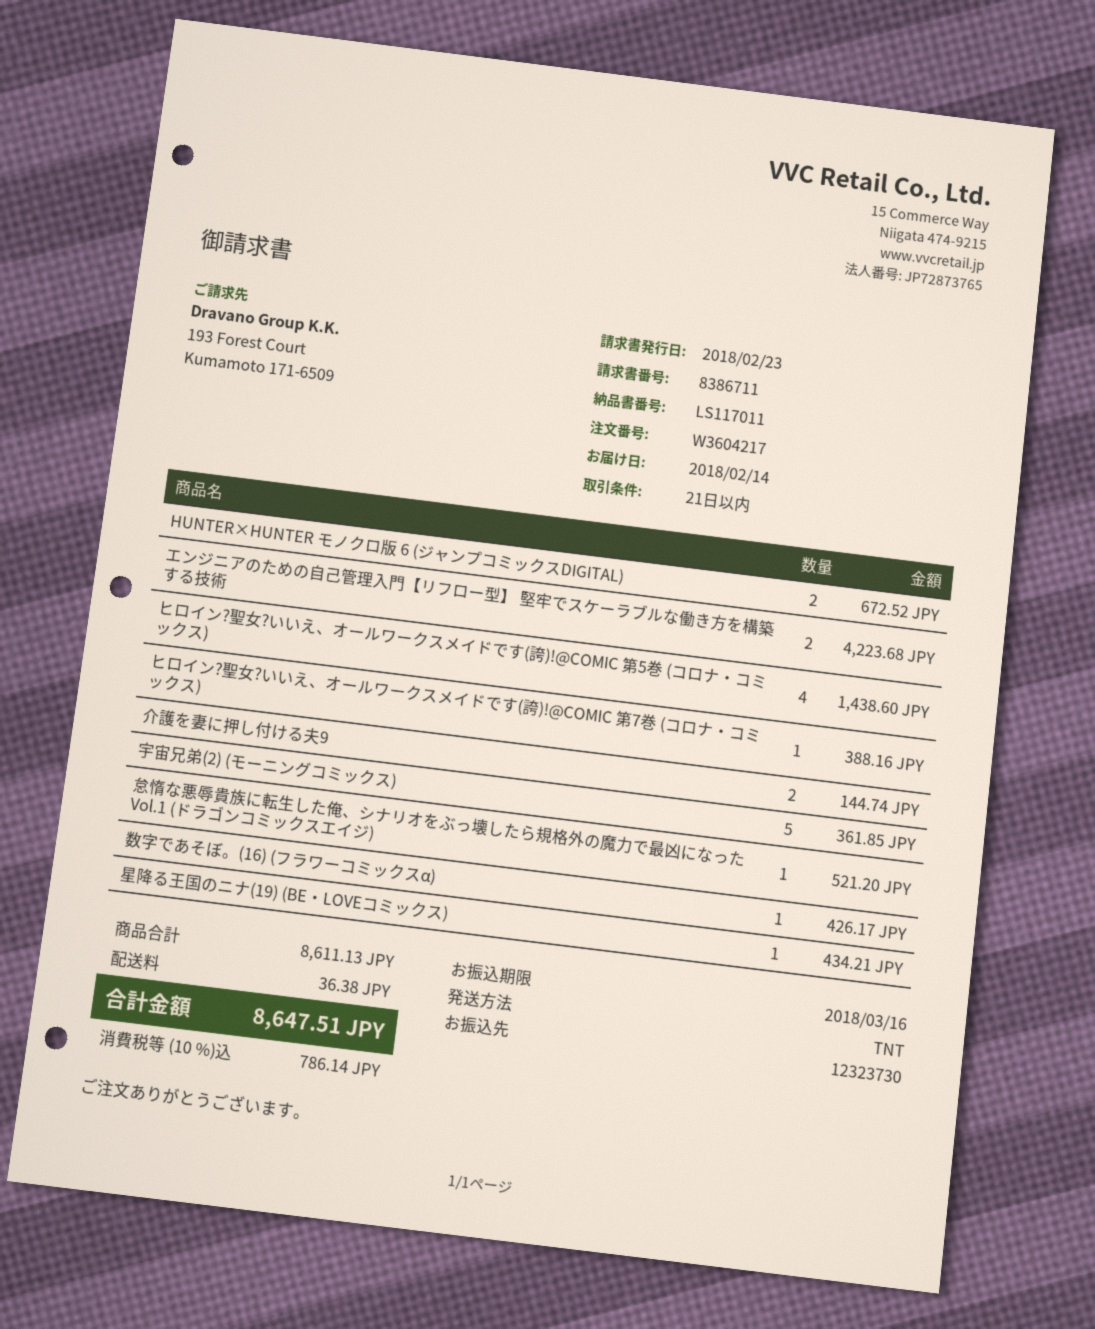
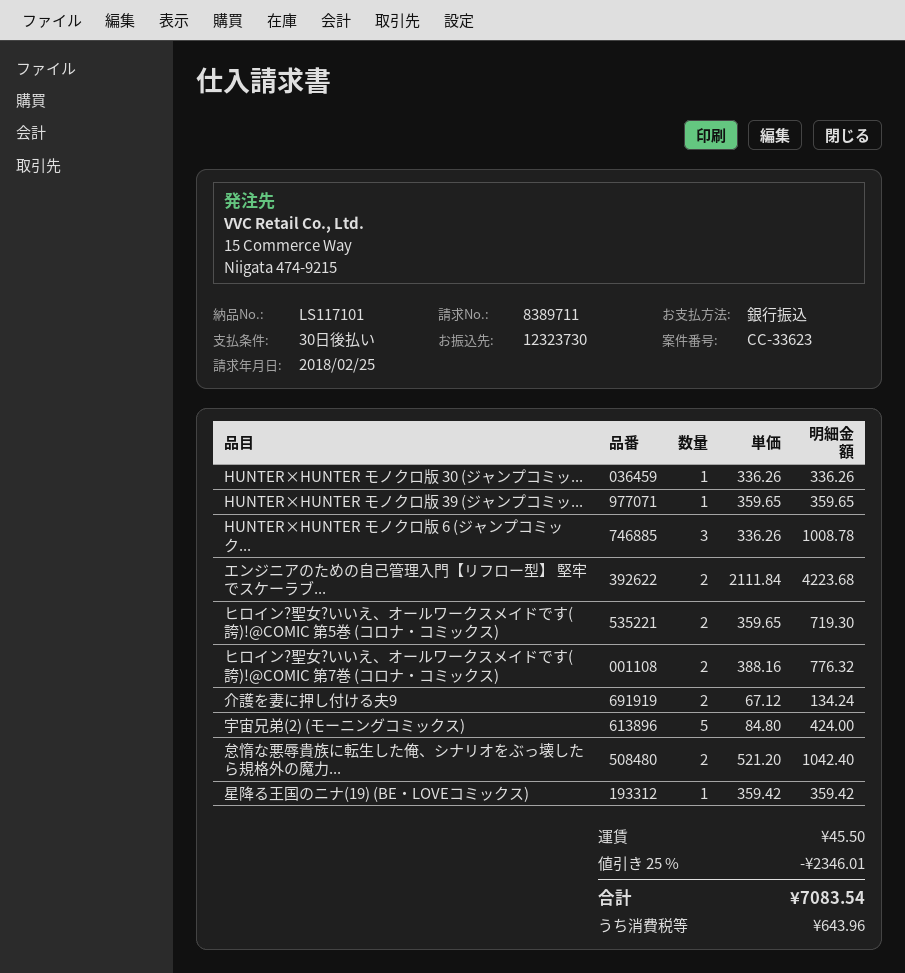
delivery note number: LS117011 -> LS117101
invoice number: 8386711 -> 8389711
invoice date: 2018-02-23 -> 2018-02-25
payment terms: 21 days -> 30 days
HUNTER×HUNTER モノクロ版 6 (ジャンプコミックスDIGITAL): 2 for 672.52 -> 3 for 1008.78
ヒロイン?聖女?いいえ、オールワークスメイドです(誇)!@COMIC 第5巻 (コロナ・コミックス): 4 for 1438.60 -> 2 for 719.30
ヒロイン?聖女?いいえ、オールワークスメイドです(誇)!@COMIC 第7巻 (コロナ・コミックス): 1 for 388.16 -> 2 for 776.32
介護を妻に押し付ける夫9: 2 for 144.74 -> 2 for 134.24
宇宙兄弟(2) (モーニングコミックス): 5 for 361.85 -> 5 for 424.00
怠惰な悪辱貴族に転生した俺、シナリオをぶっ壊したら規格外の魔力で最凶になった Vol.1 (ドラゴンコミックスエイジ): 1 for 521.20 -> 2 for 1042.40
数字であそぼ。(16) (フラワーコミックスα): 1 for 426.17 -> none
星降る王国のニナ(19) (BE・LOVEコミックス): 1 for 434.21 -> 1 for 359.42
HUNTER×HUNTER モノクロ版 30 (ジャンプコミッ...: none -> 1 for 336.26
HUNTER×HUNTER モノクロ版 39 (ジャンプコミッ...: none -> 1 for 359.65
discount: none -> 25% = 2346.01
shipping: 36.38 -> 45.50
tax: 786.14 -> 643.96
total: 8647.51 -> 7083.54

